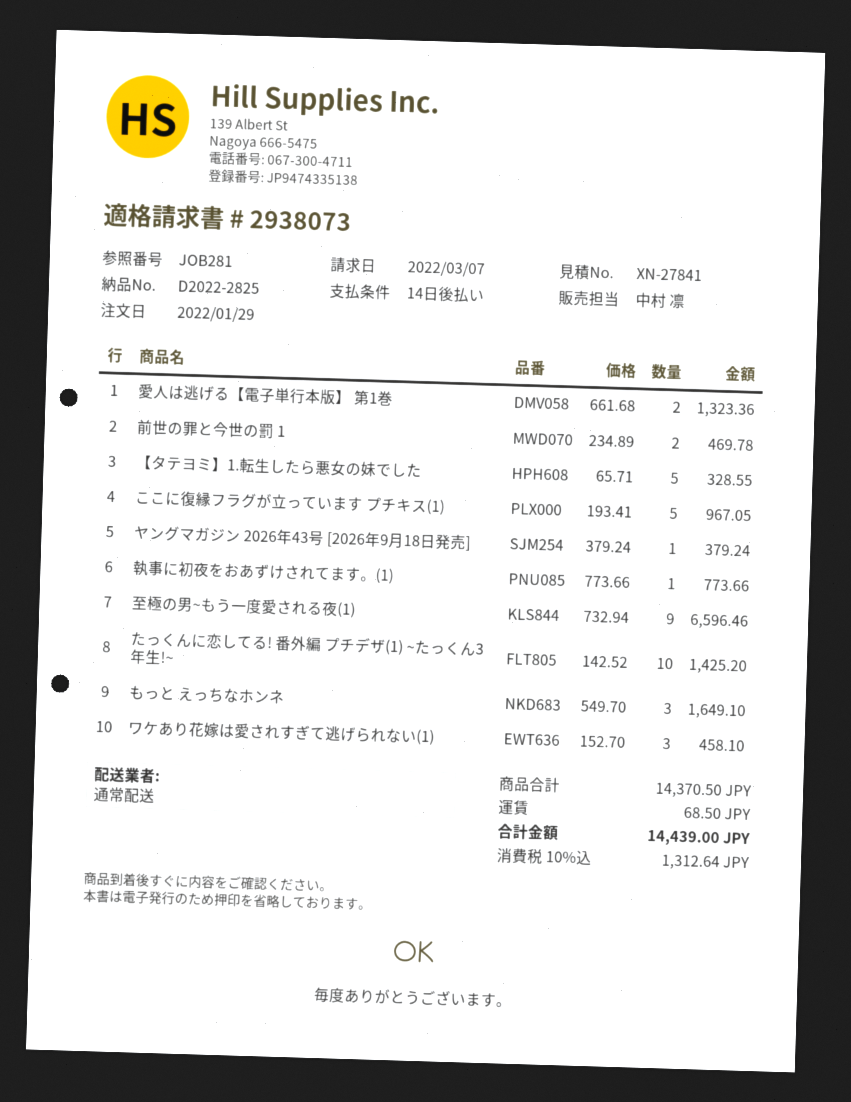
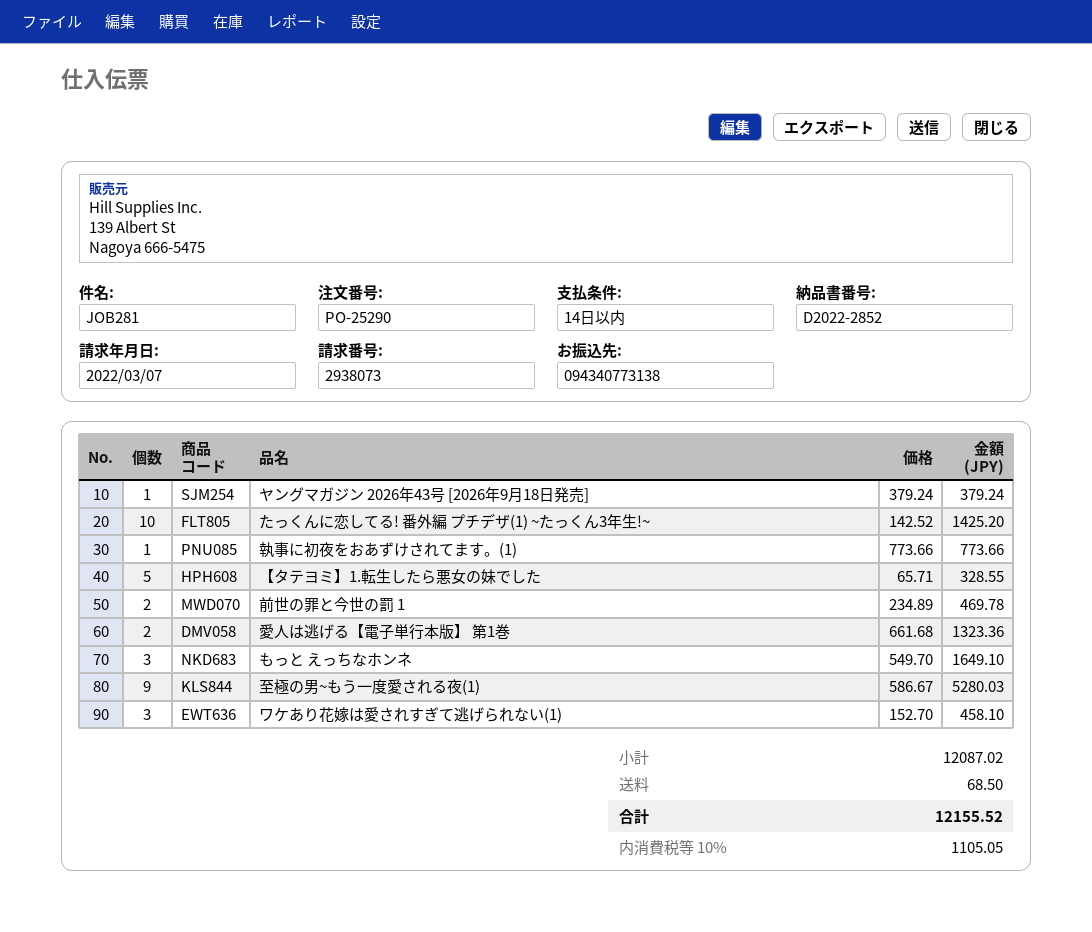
delivery note number: D2022-2825 -> D2022-2852
ここに復縁フラグが立っています プチキス(1): 5 x 193.41 = 967.05 -> none
至極の男~もう一度愛される夜(1): 9 x 732.94 = 6596.46 -> 9 x 586.67 = 5280.03
subtotal: 14370.50 -> 12087.02
tax: 10% = 1312.64 -> 10% = 1105.05
total: 14439.00 -> 12155.52

